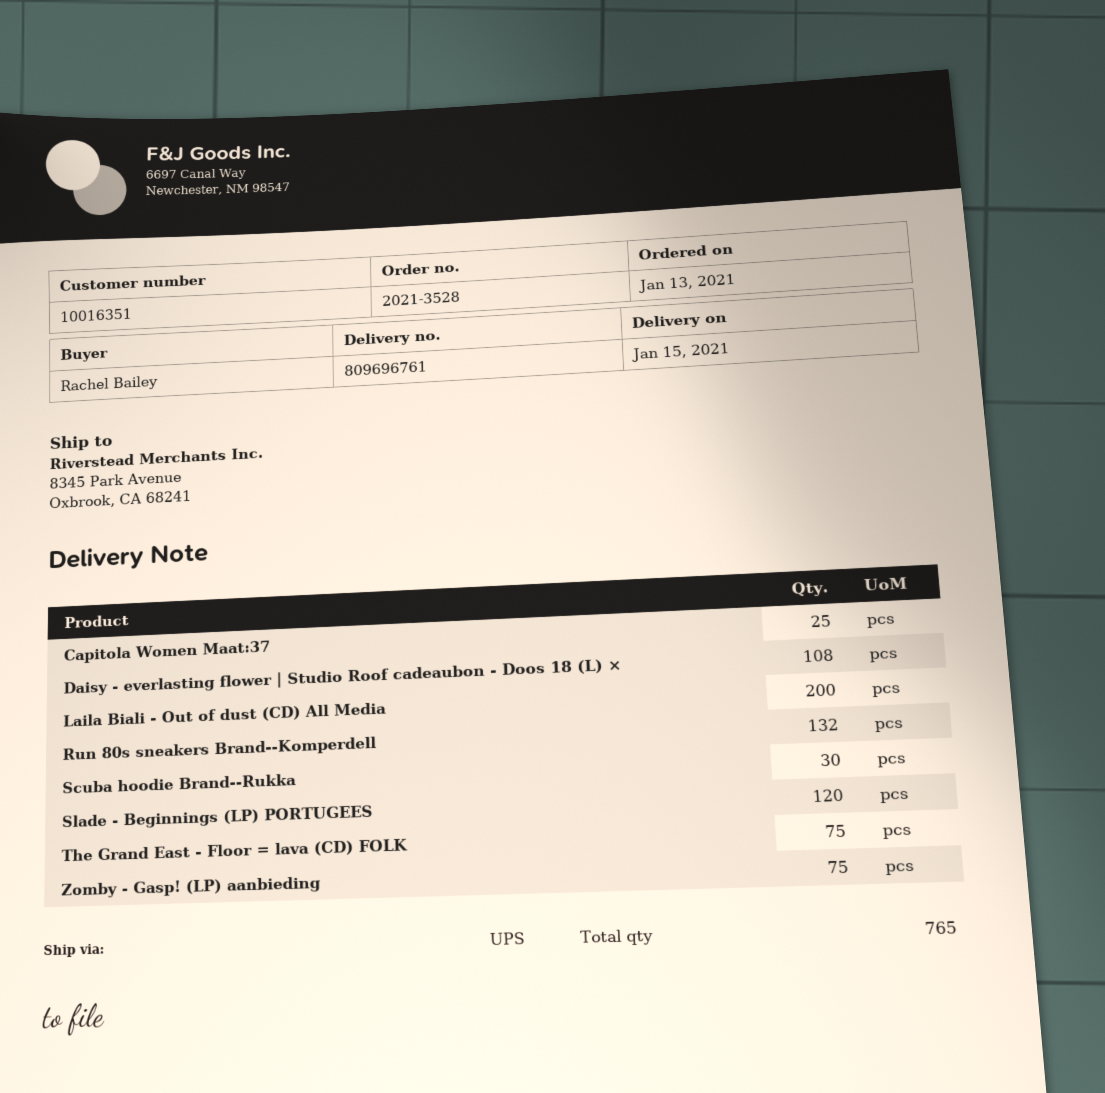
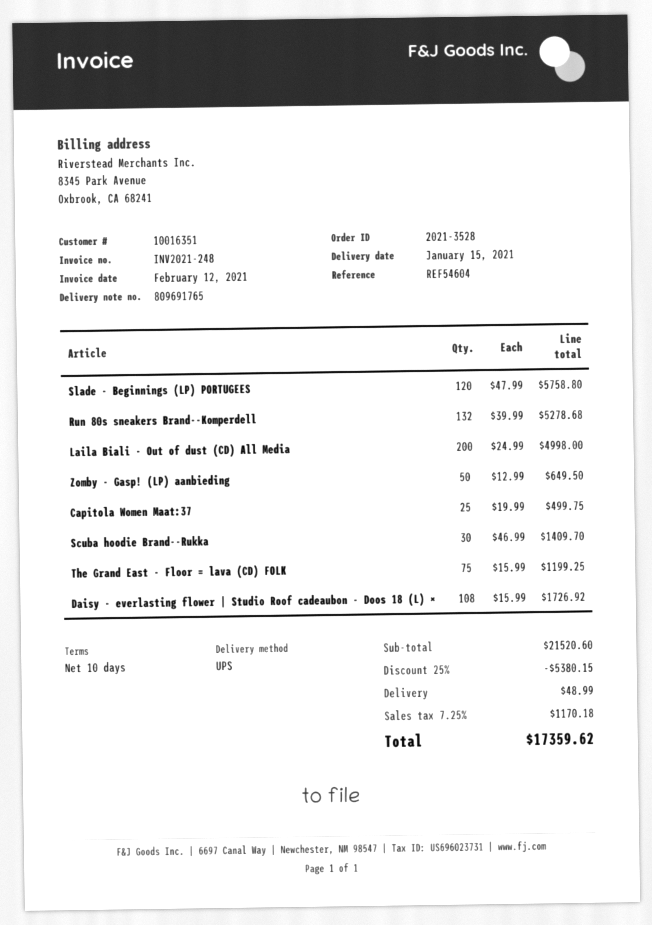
delivery note number: 809696761 -> 809691765
Zomby - Gasp! (LP) aanbieding: 75 -> 50

